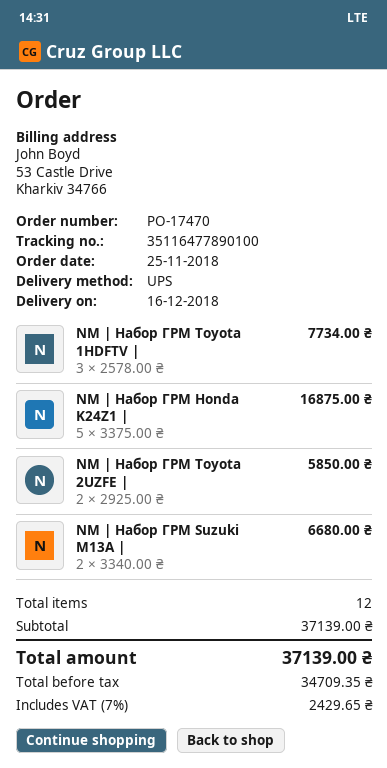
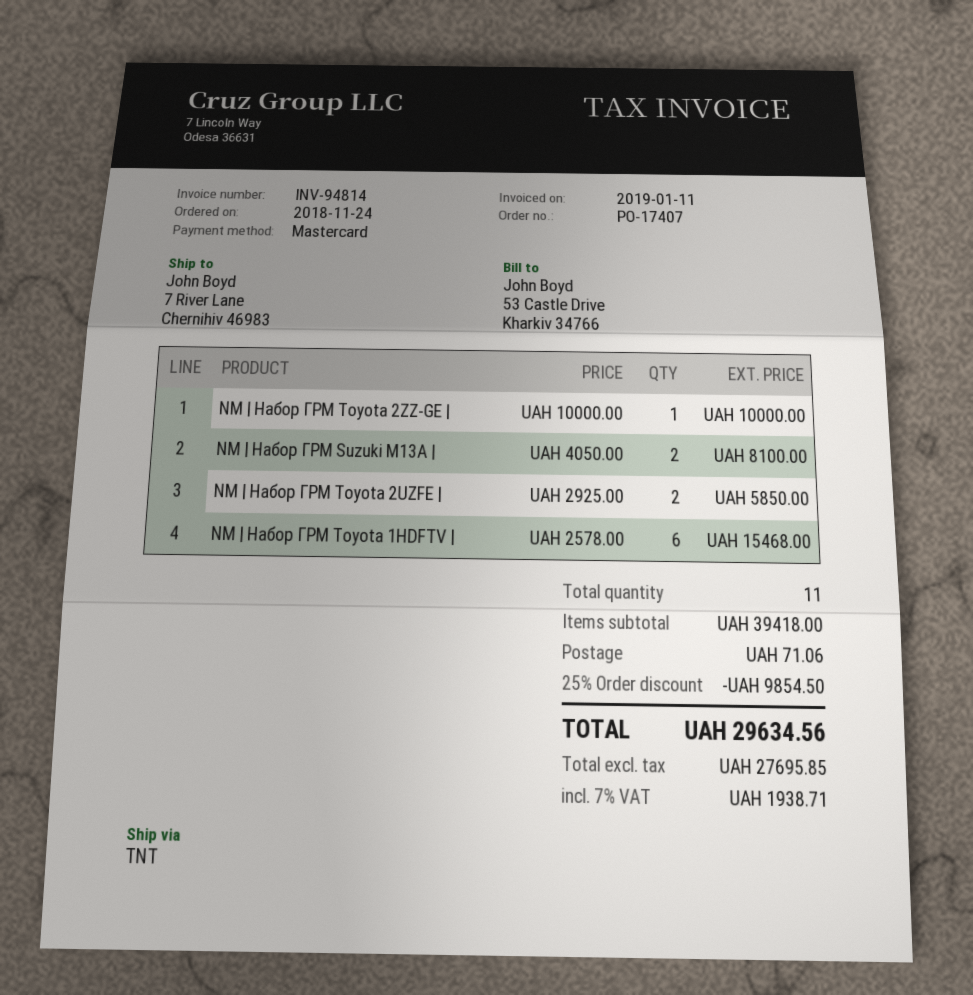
order number: PO-17470 -> PO-17407
order date: 2018-11-25 -> 2018-11-24
shipping method: UPS -> TNT
NM | Набор ГРМ Toyota 1HDFTV |: 3 x 2578.00 = 7734.00 -> 6 x 2578.00 = 15468.00
NM | Набор ГРМ Honda K24Z1 |: 5 x 3375.00 = 16875.00 -> none
NM | Набор ГРМ Suzuki M13A |: 2 x 3340.00 = 6680.00 -> 2 x 4050.00 = 8100.00
NM | Набор ГРМ Toyota 2ZZ-GE |: none -> 1 x 10000.00 = 10000.00
total quantity: 12 -> 11
subtotal: 37139.00 -> 39418.00
discount: none -> 25% = 9854.50
shipping: none -> 71.06
net: 34709.35 -> 27695.85
tax: 7% = 2429.65 -> 7% = 1938.71
total: 37139.00 -> 29634.56

